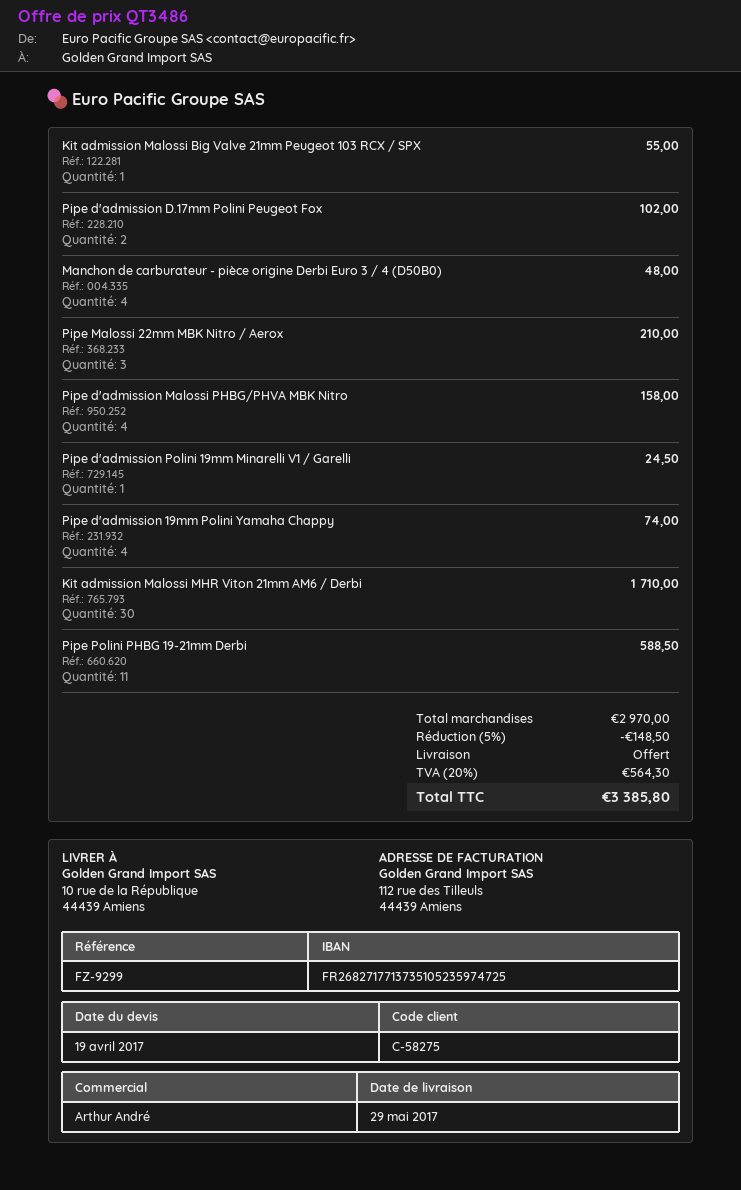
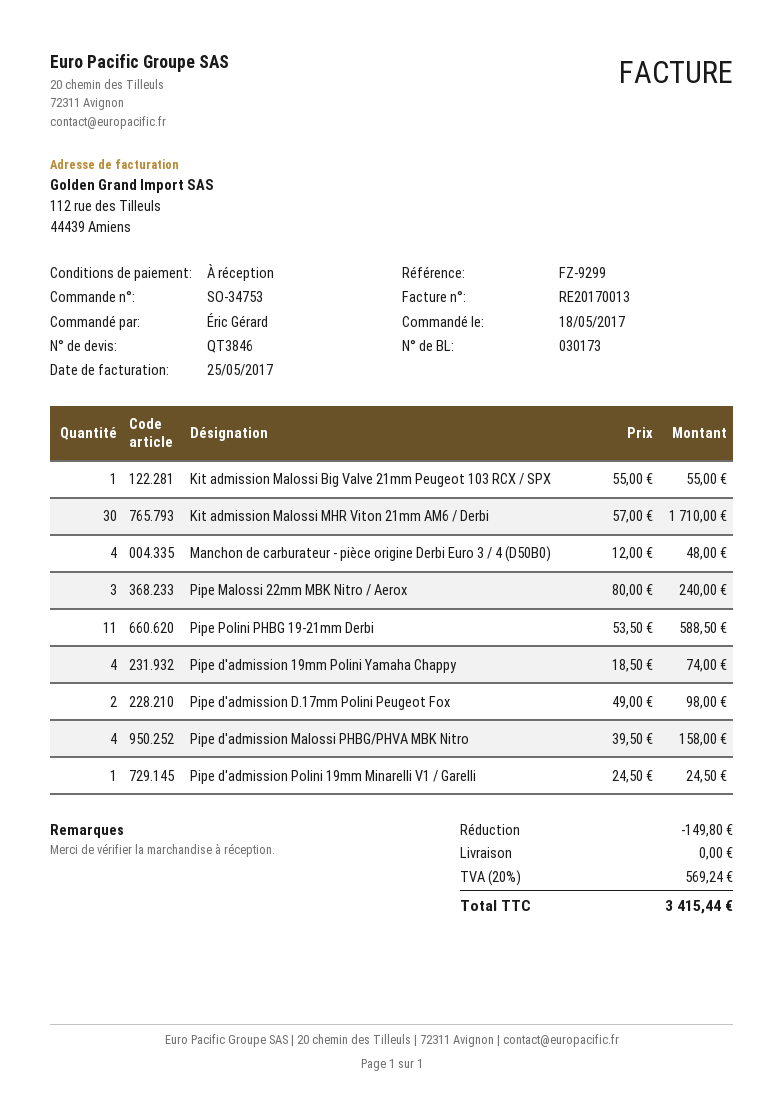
quote number: QT3486 -> QT3846
Pipe d'admission D.17mm Polini Peugeot Fox: 2 for 102.00 -> 2 for 98.00
Pipe Malossi 22mm MBK Nitro / Aerox: 3 for 210.00 -> 3 for 240.00
discount: 148.50 -> 149.80
tax: 20% = 564.30 -> 20% = 569.24
total: 3385.80 -> 3415.44

